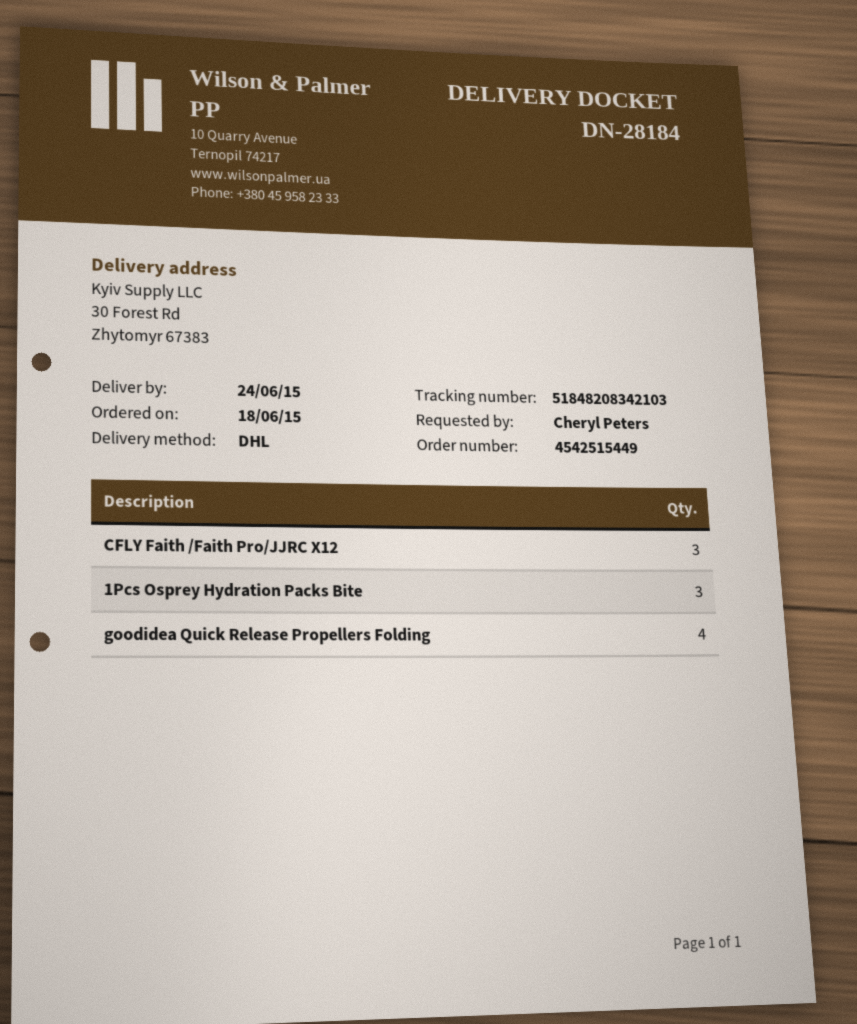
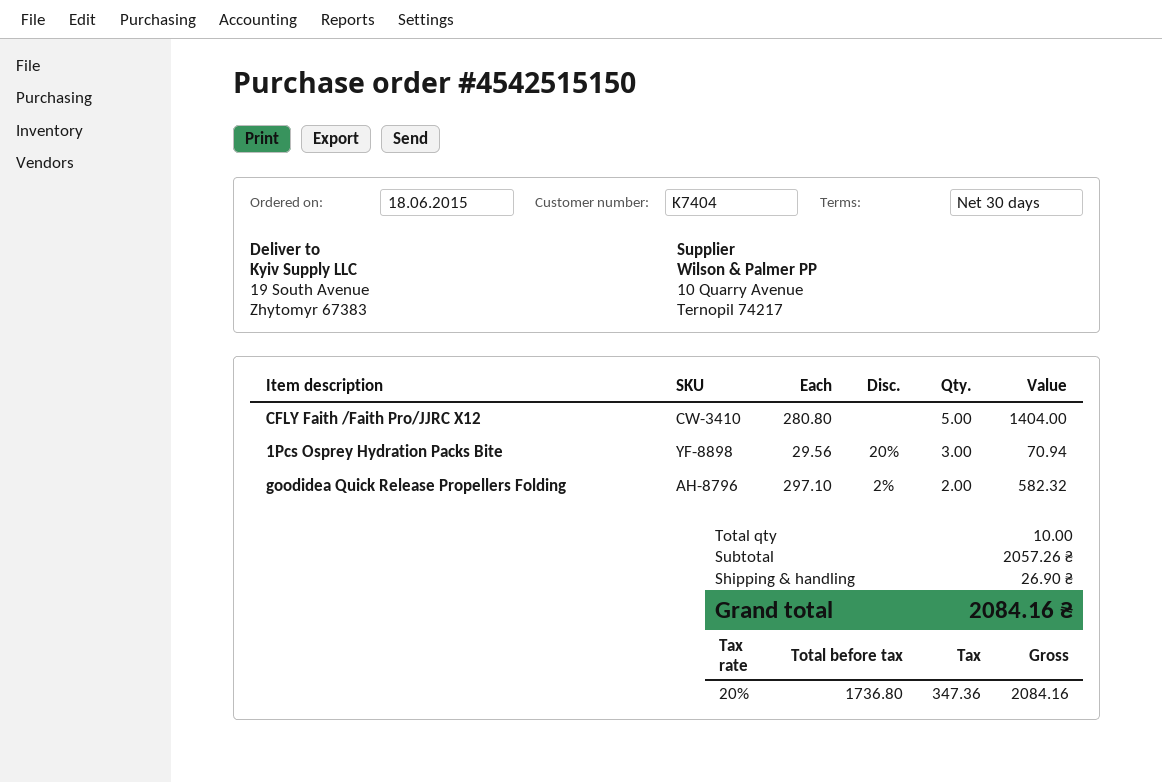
order number: 4542515449 -> 4542515150
ship to: 30 Forest Rd, Zhytomyr 67383 -> 19 South Avenue, Zhytomyr 67383
CFLY Faith /Faith Pro/JJRC X12: 3 -> 5
goodidea Quick Release Propellers Folding: 4 -> 2

